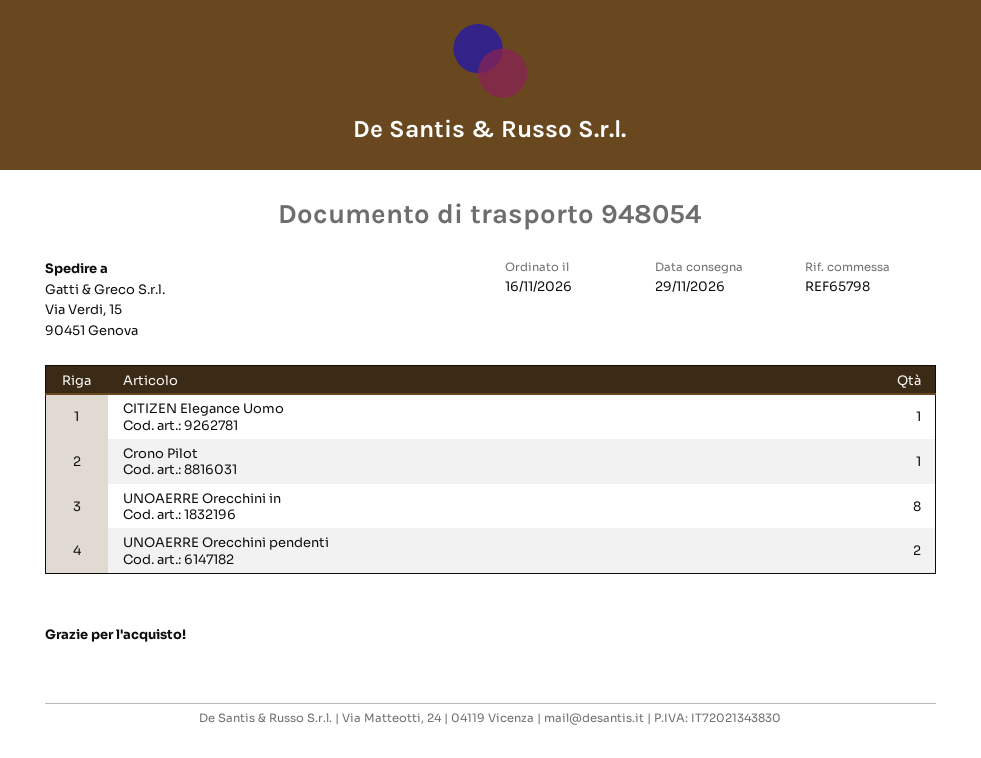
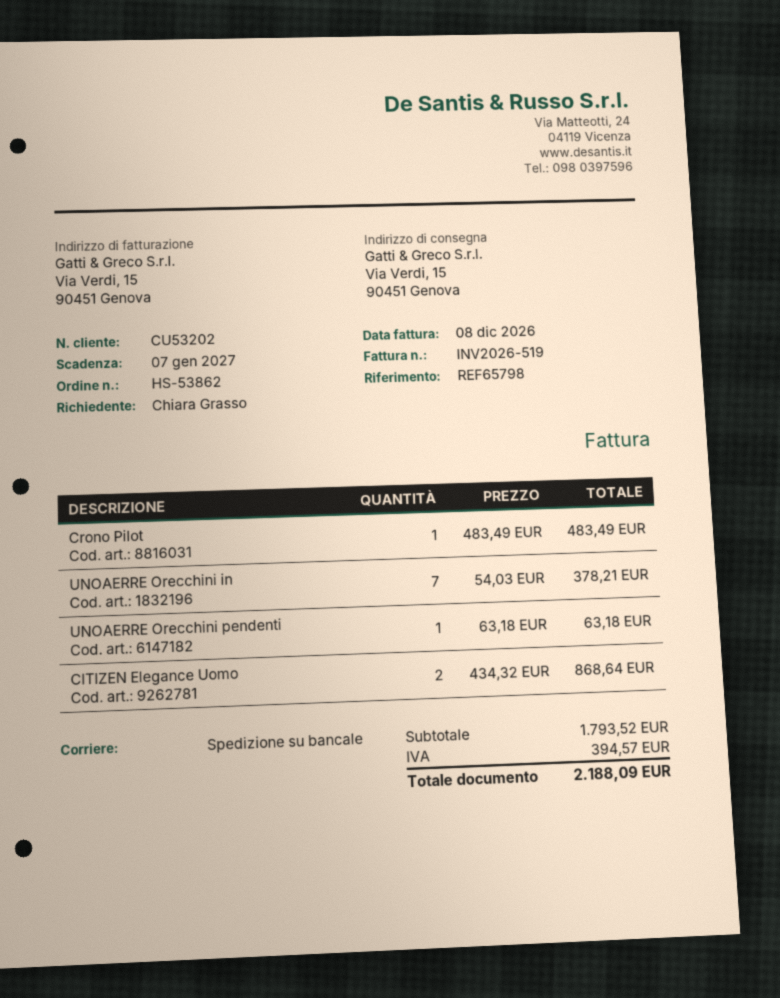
CITIZEN Elegance Uomo: 1 -> 2
UNOAERRE Orecchini in: 8 -> 7
UNOAERRE Orecchini pendenti: 2 -> 1

